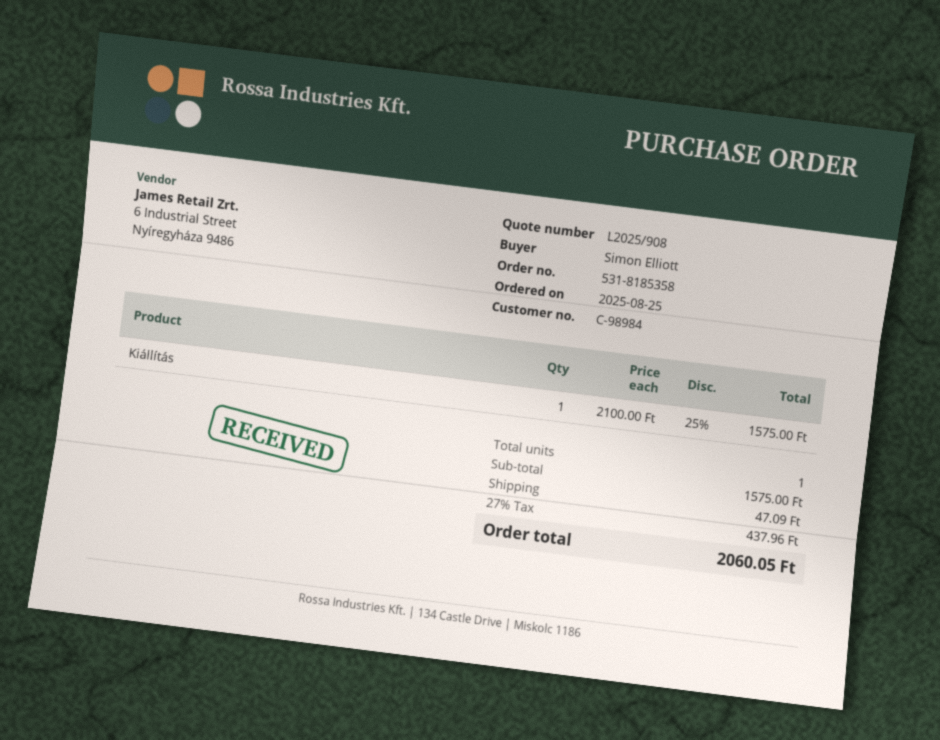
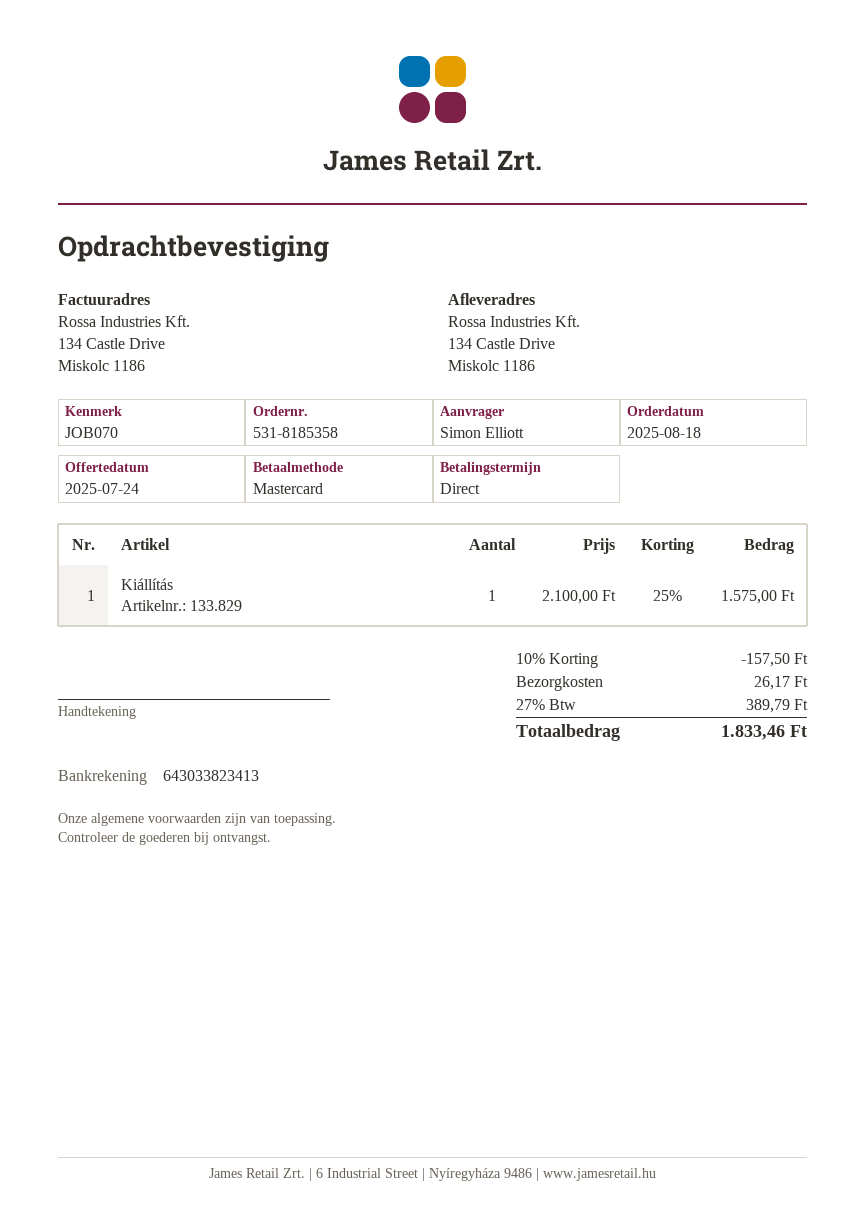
order date: 2025-08-25 -> 2025-08-18
discount: none -> 10% = 157.50
shipping: 47.09 -> 26.17
tax: 27% = 437.96 -> 27% = 389.79
total: 2060.05 -> 1833.46

